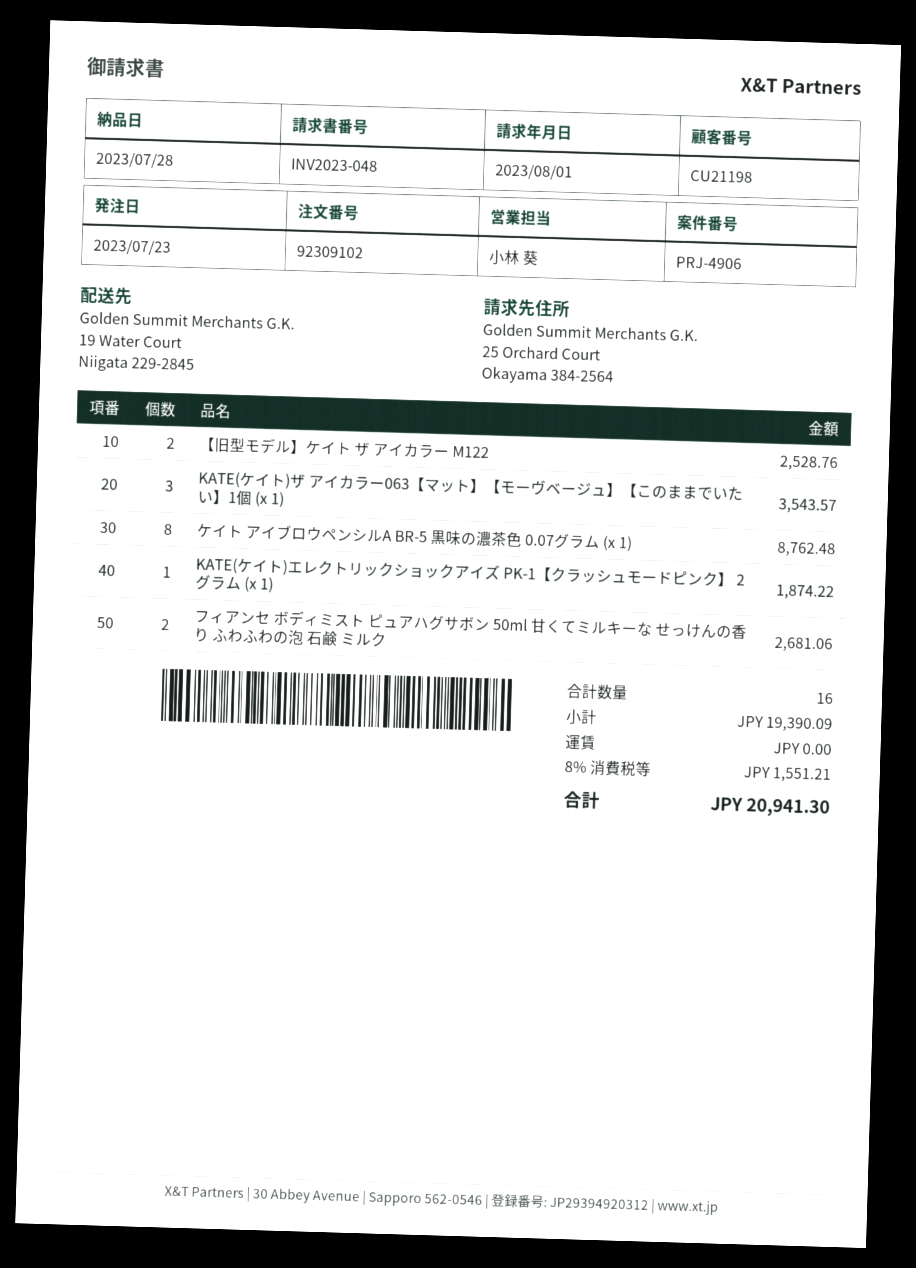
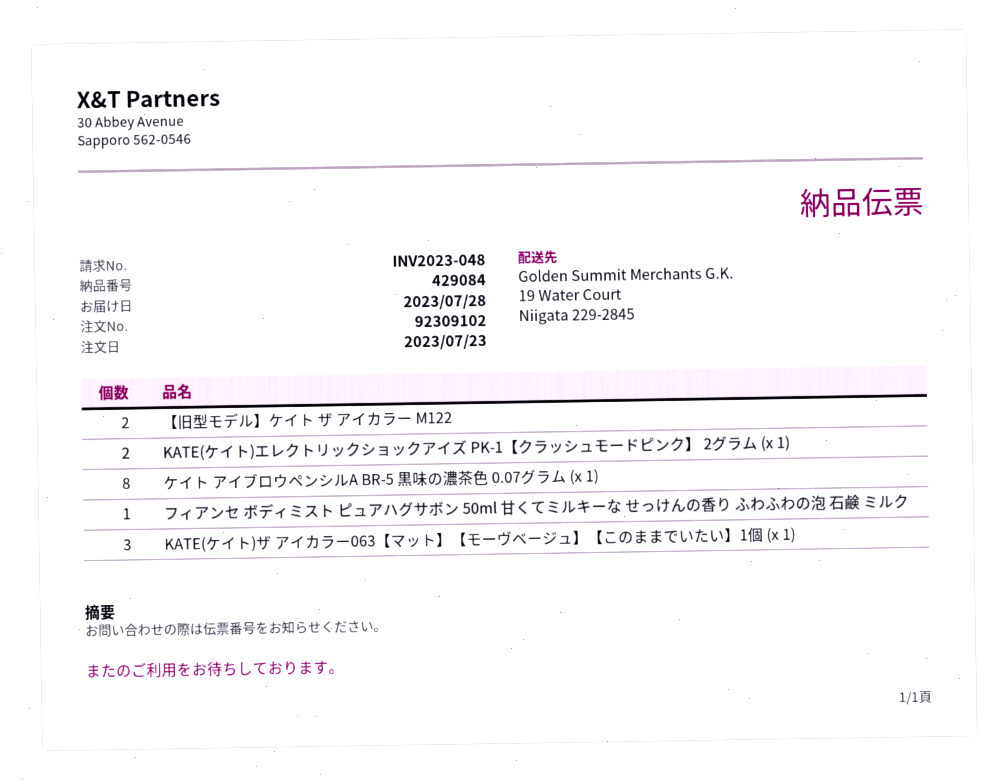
KATE(ケイト)エレクトリックショックアイズ PK-1【クラッシュモードピンク】 2グラム (x 1): 1 -> 2
フィアンセ ボディミスト ピュアハグサボン 50ml 甘くてミルキーな せっけんの香り ふわふわの泡 石鹸 ミルク: 2 -> 1

